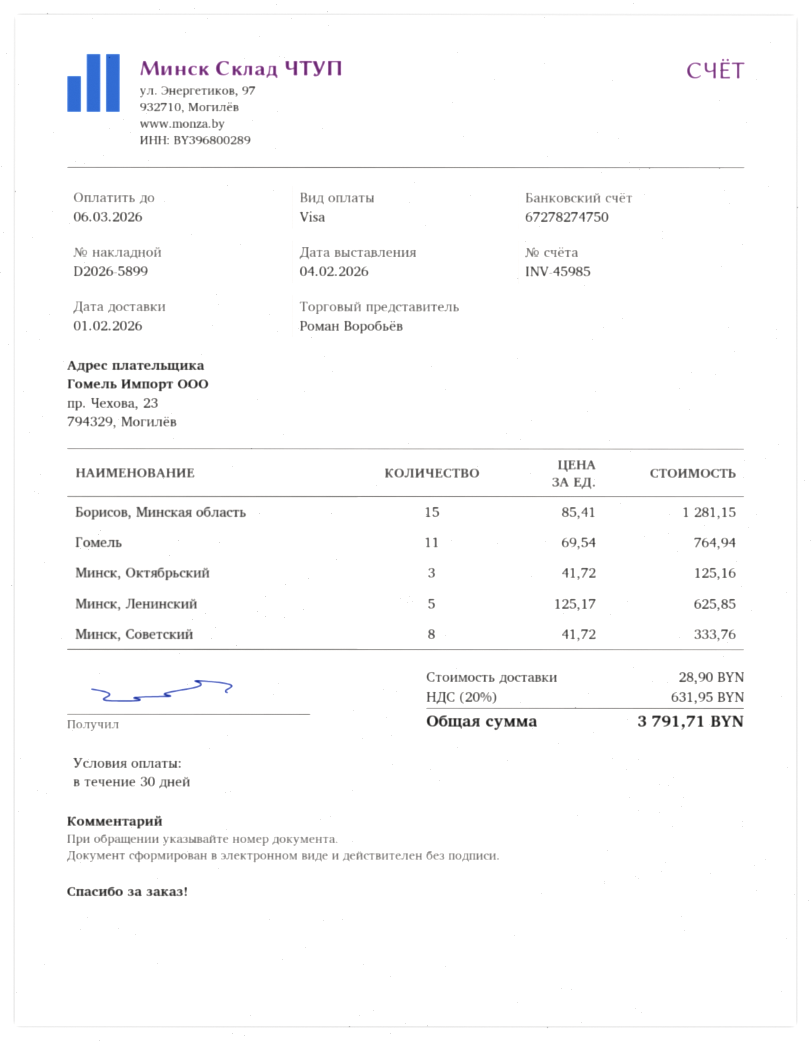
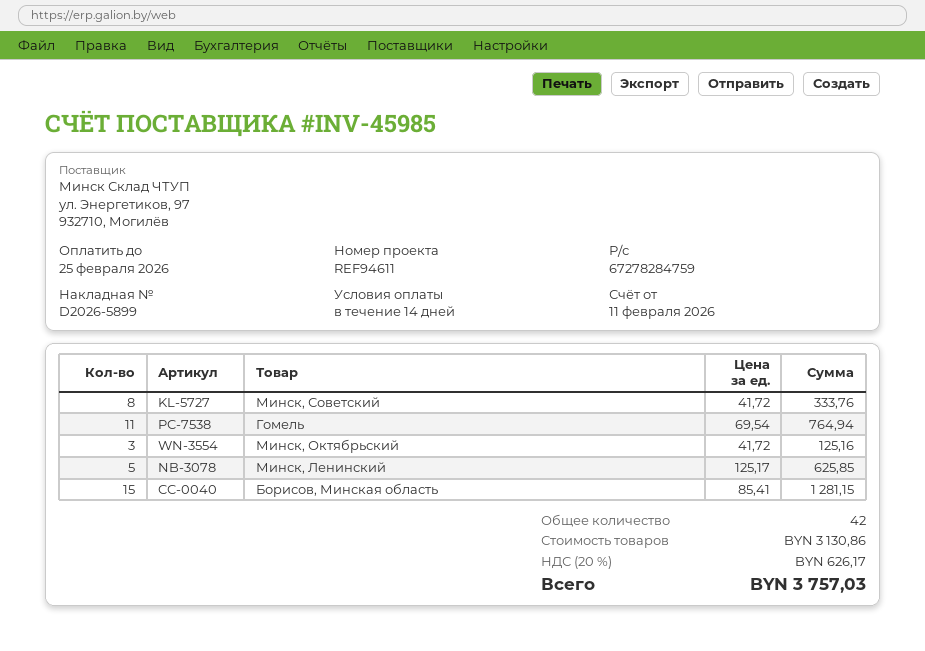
invoice date: 2026-02-04 -> 2026-02-11
payment terms: 30 days -> 14 days
due date: 2026-03-06 -> 2026-02-25
bank account: 67278274750 -> 67278284759
shipping: 28.90 -> none
tax: 20% = 631.95 -> 20% = 626.17
total: 3791.71 -> 3757.03

